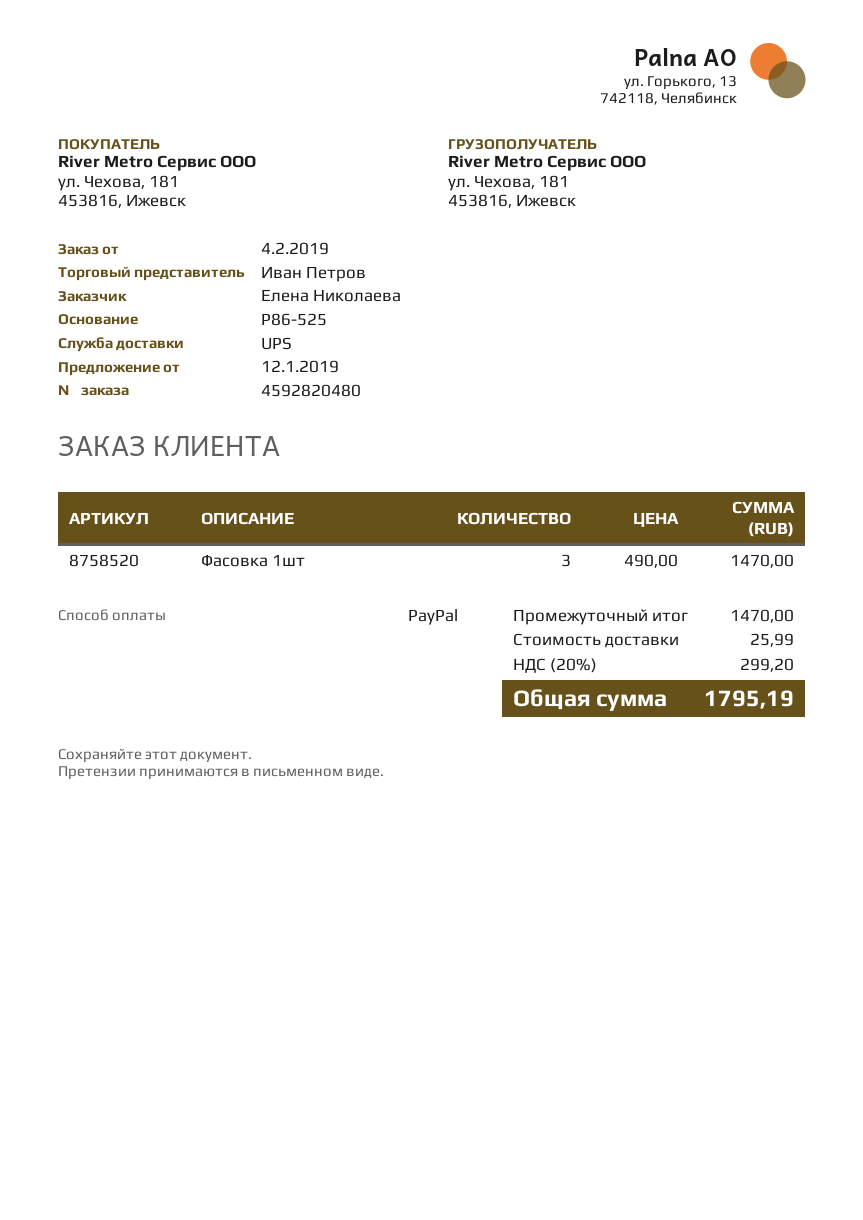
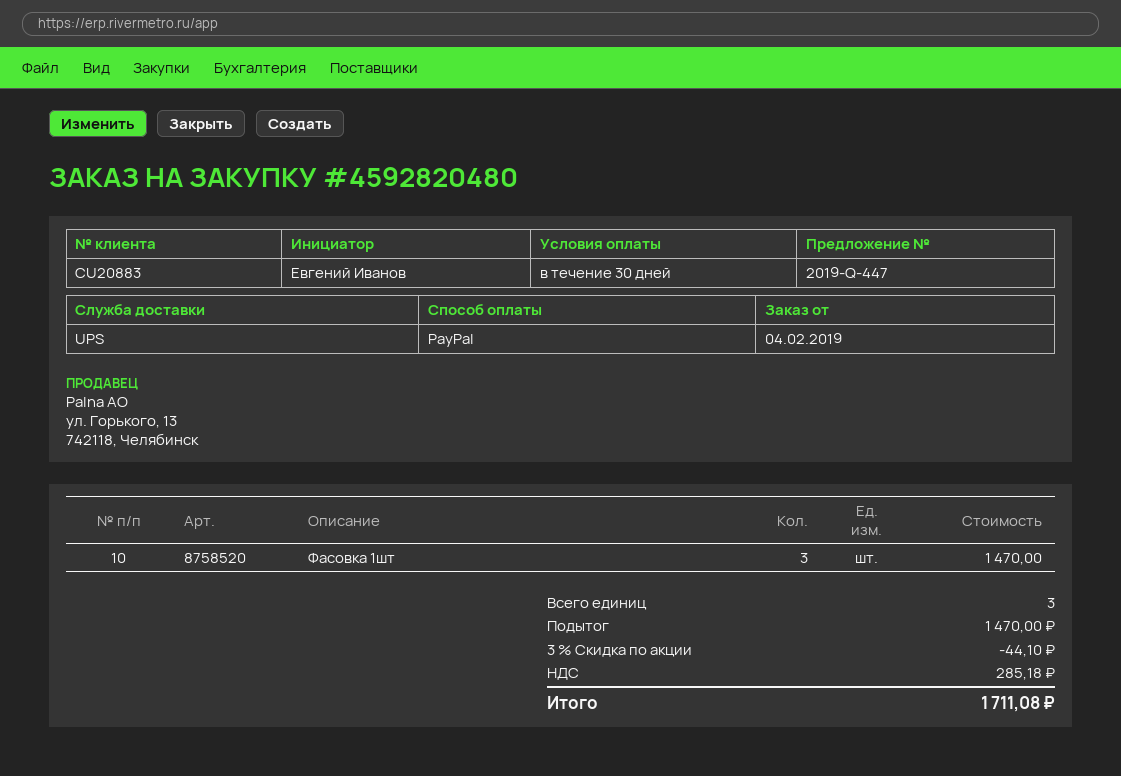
ordered by: Елена Николаева -> Евгений Иванов
discount: none -> 3% = 44.10
shipping: 25.99 -> none
tax: 299.20 -> 285.18
total: 1795.19 -> 1711.08

